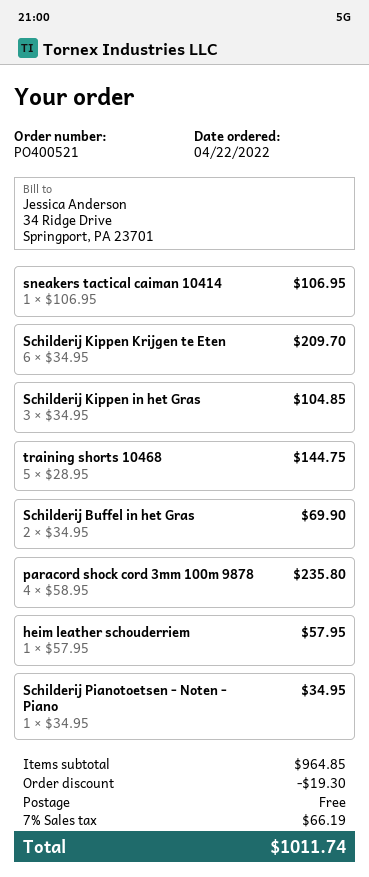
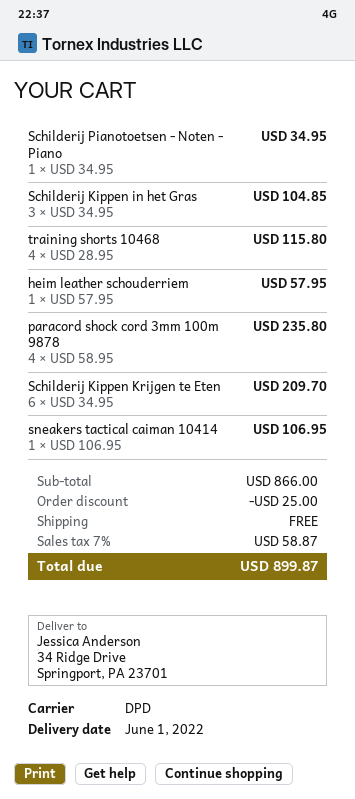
training shorts 10468: 5 x 28.95 = 144.75 -> 4 x 28.95 = 115.80
Schilderij Buffel in het Gras: 2 x 34.95 = 69.90 -> none
subtotal: 964.85 -> 866.00
discount: 19.30 -> 25.00
tax: 7% = 66.19 -> 7% = 58.87
total: 1011.74 -> 899.87

